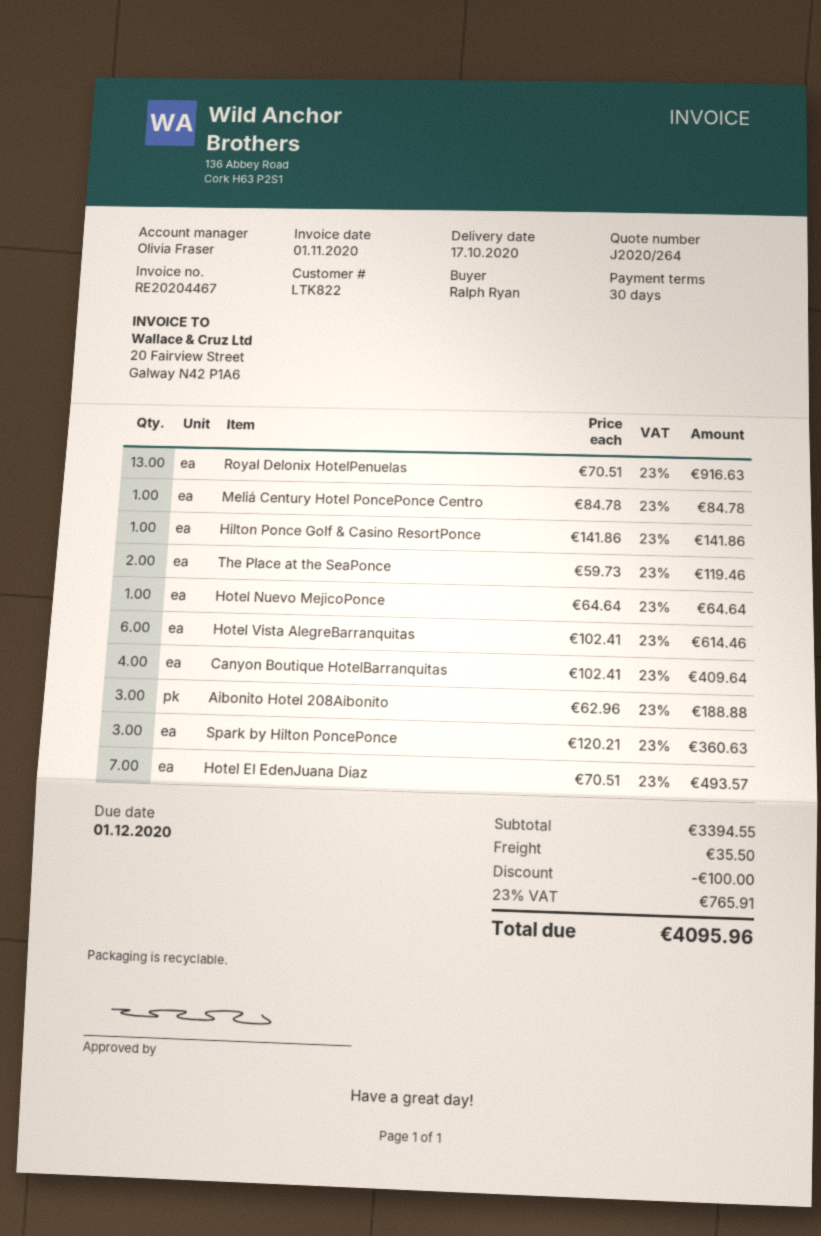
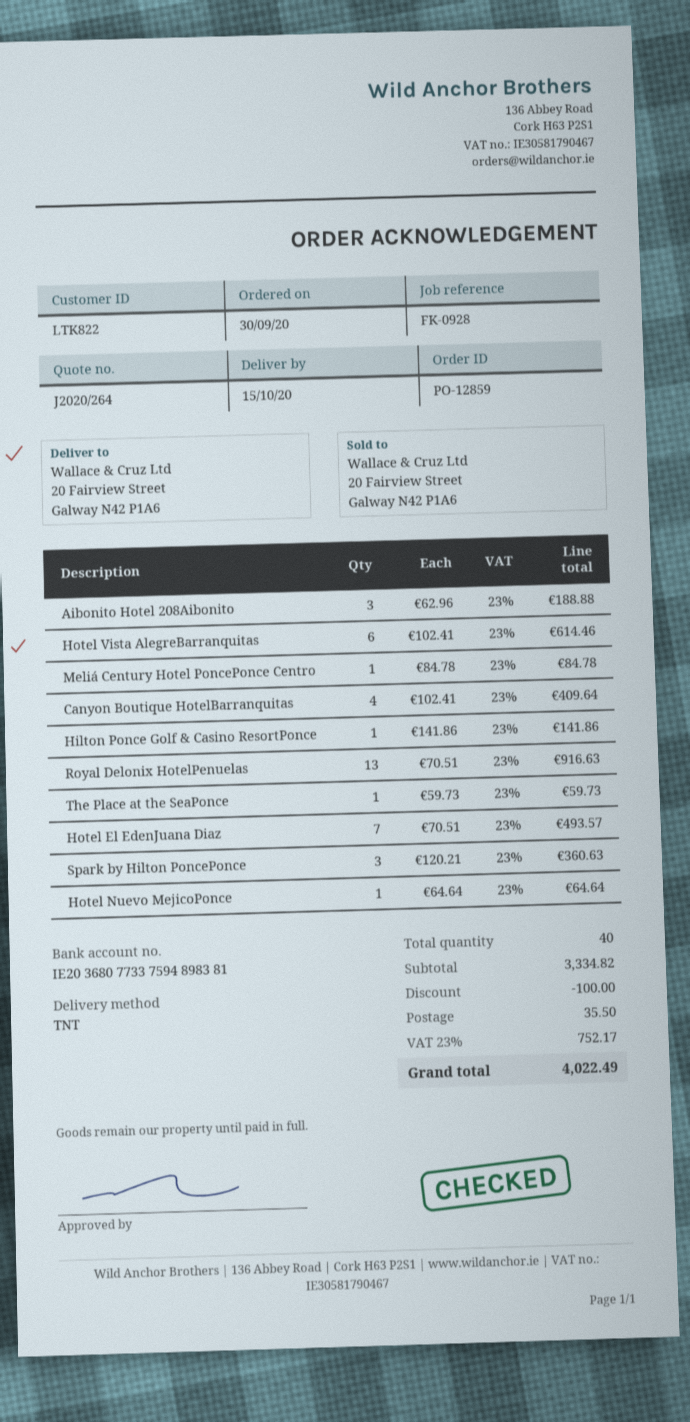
delivery date: 2020-10-17 -> 2020-10-15
The Place at the SeaPonce: 2 x 59.73 = 119.46 -> 1 x 59.73 = 59.73
subtotal: 3394.55 -> 3334.82
tax: 23% = 765.91 -> 23% = 752.17
total: 4095.96 -> 4022.49

